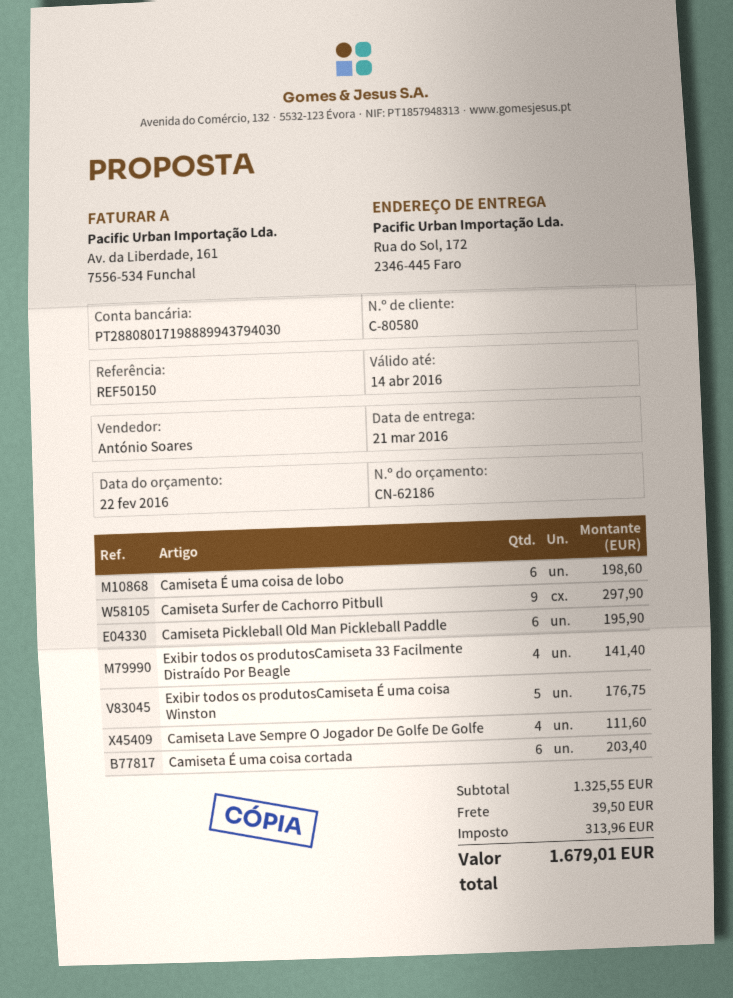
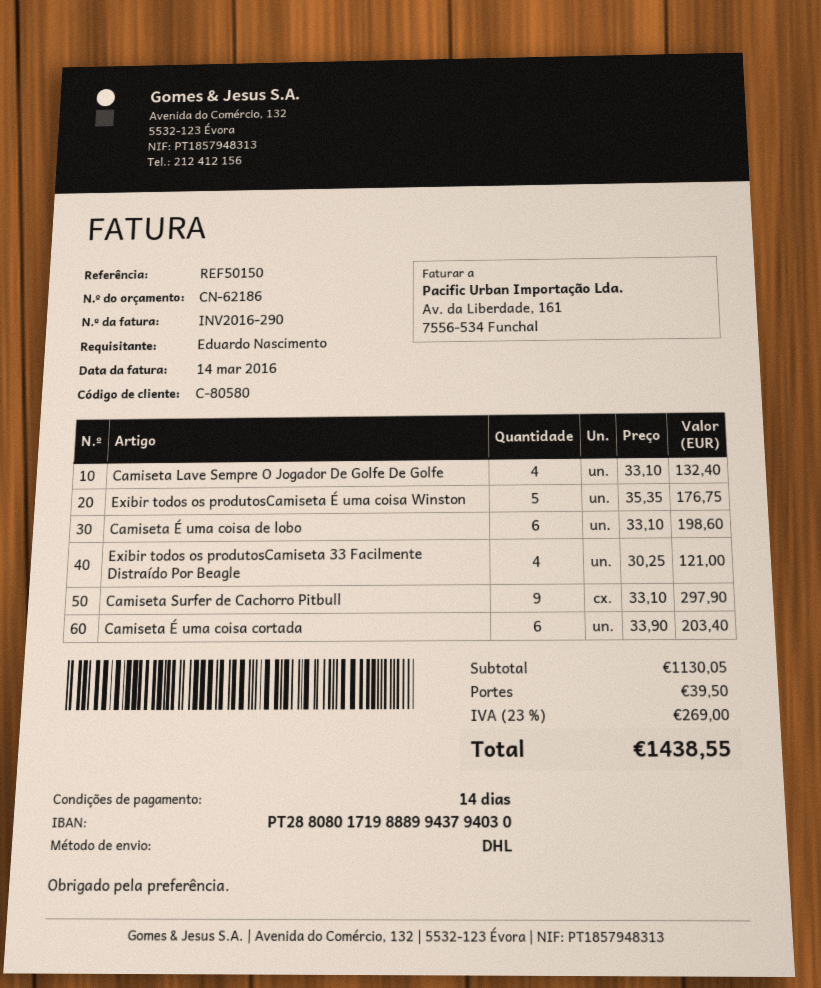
Camiseta Pickleball Old Man Pickleball Paddle: 6 for 195.90 -> none
Exibir todos os produtosCamiseta 33 Facilmente Distraído Por Beagle: 4 for 141.40 -> 4 for 121.00
Camiseta Lave Sempre O Jogador De Golfe De Golfe: 4 for 111.60 -> 4 for 132.40
subtotal: 1325.55 -> 1130.05
tax: 313.96 -> 269.00
total: 1679.01 -> 1438.55

